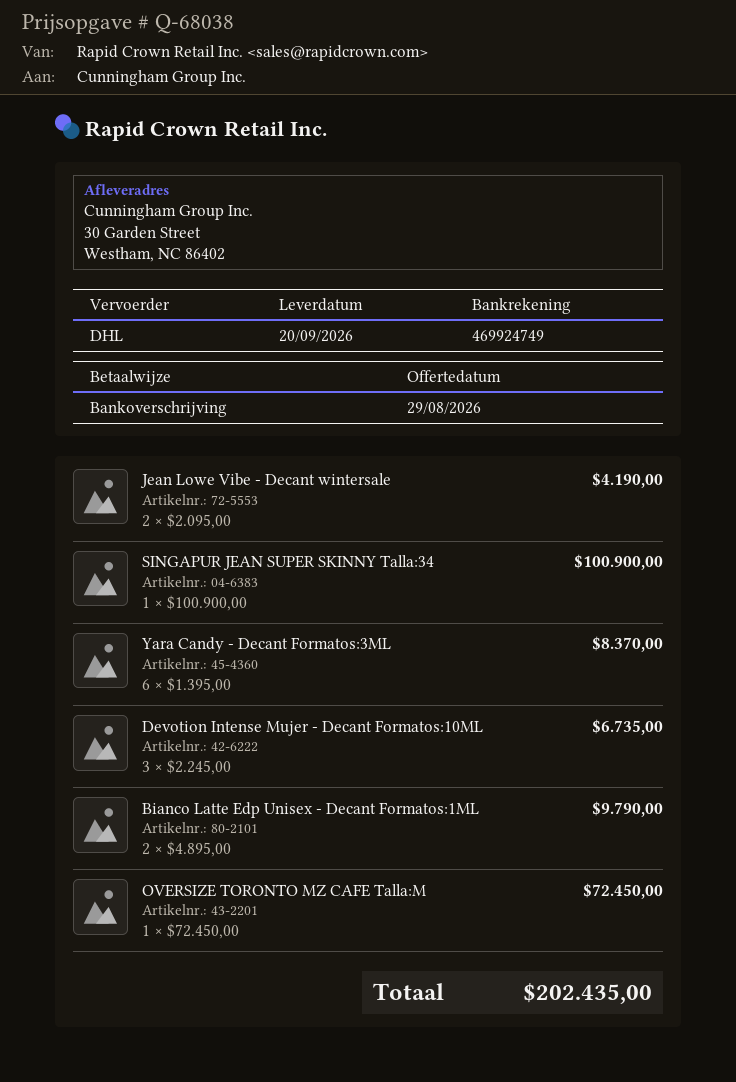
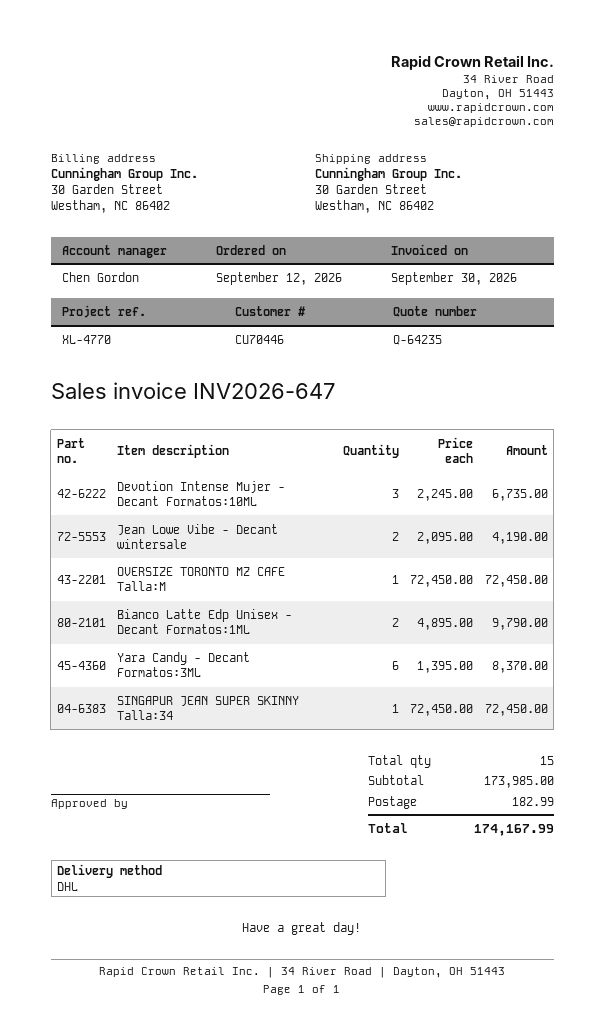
quote number: Q-68038 -> Q-64235
SINGAPUR JEAN SUPER SKINNY Talla:34: 1 x 100900.00 = 100900.00 -> 1 x 72450.00 = 72450.00
shipping: none -> 182.99
total: 202435.00 -> 174167.99

